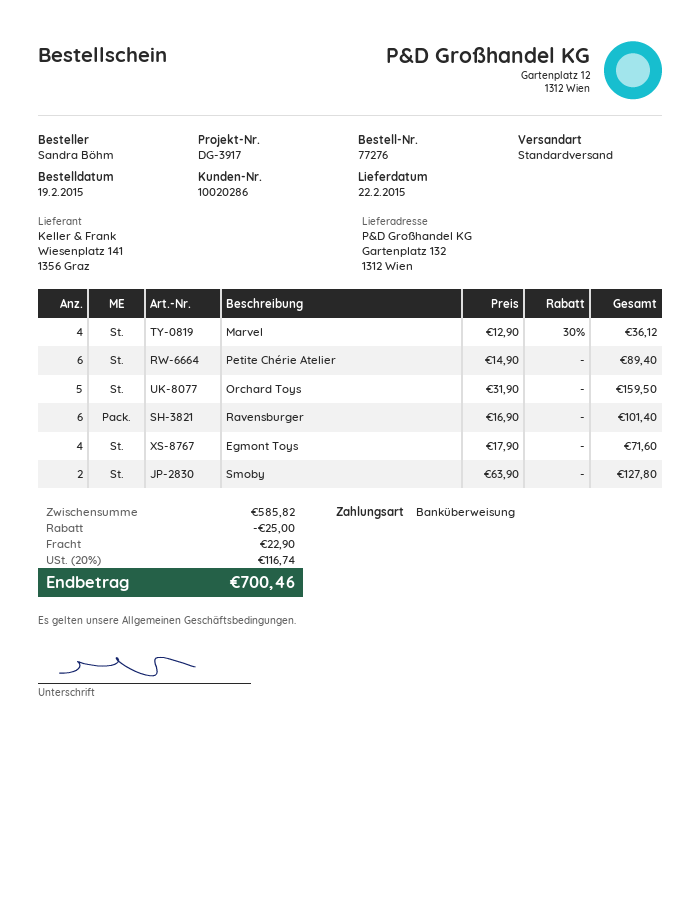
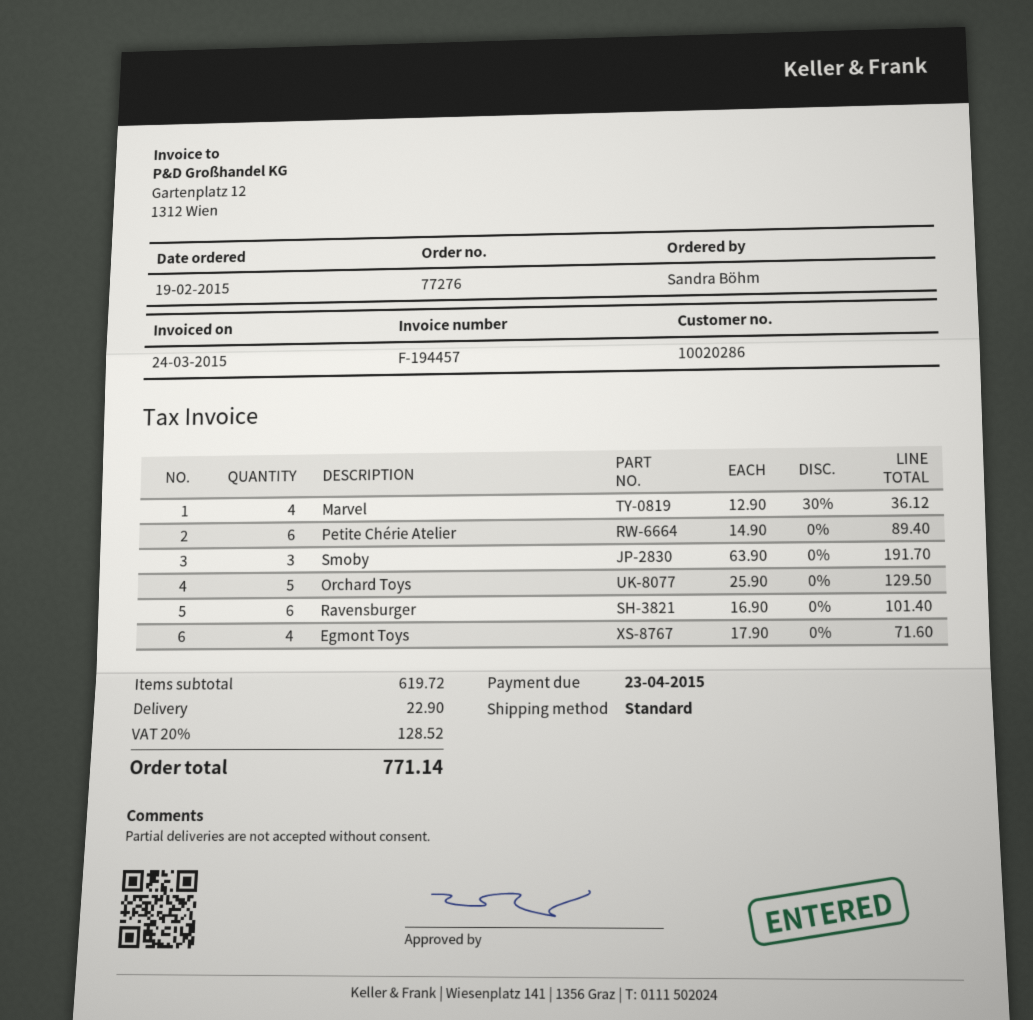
Orchard Toys: 5 x 31.90 = 159.50 -> 5 x 25.90 = 129.50
Smoby: 2 x 63.90 = 127.80 -> 3 x 63.90 = 191.70
subtotal: 585.82 -> 619.72
discount: 25.00 -> none
tax: 20% = 116.74 -> 20% = 128.52
total: 700.46 -> 771.14

